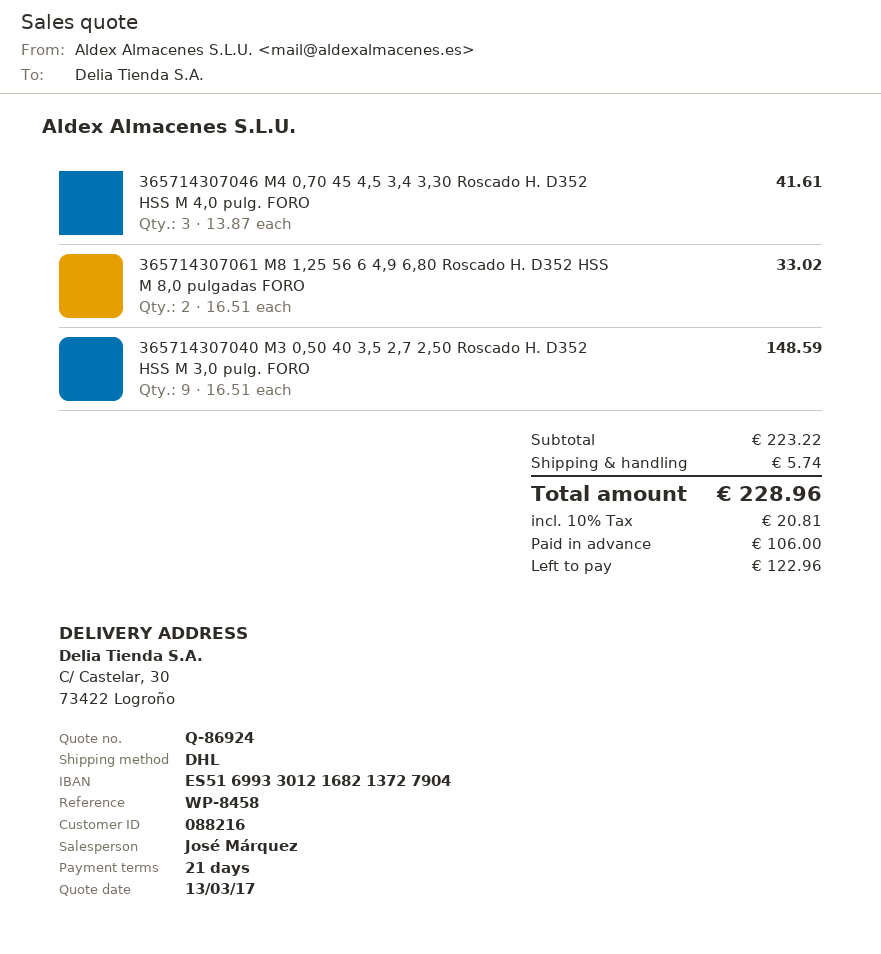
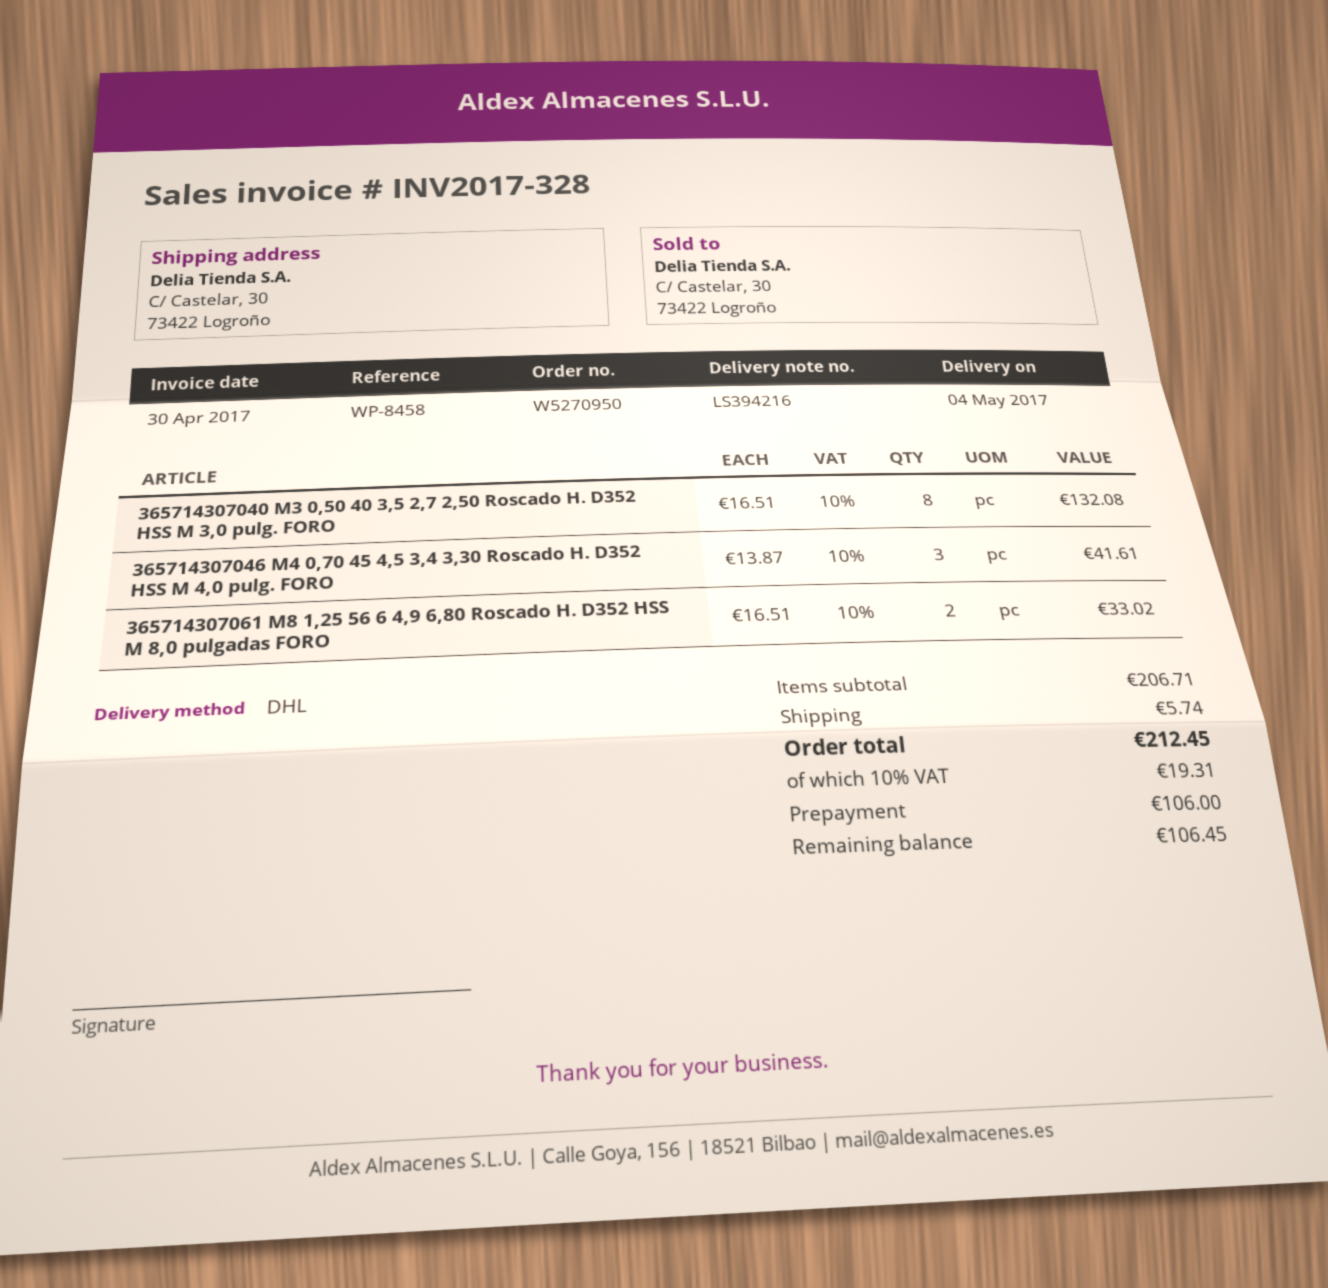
365714307040 M3 0,50 40 3,5 2,7 2,50 Roscado H. D352 HSS M 3,0 pulg. FORO: 9 x 16.51 = 148.59 -> 8 x 16.51 = 132.08
subtotal: 223.22 -> 206.71
tax: 10% = 20.81 -> 10% = 19.31
total: 228.96 -> 212.45
balance: 122.96 -> 106.45

